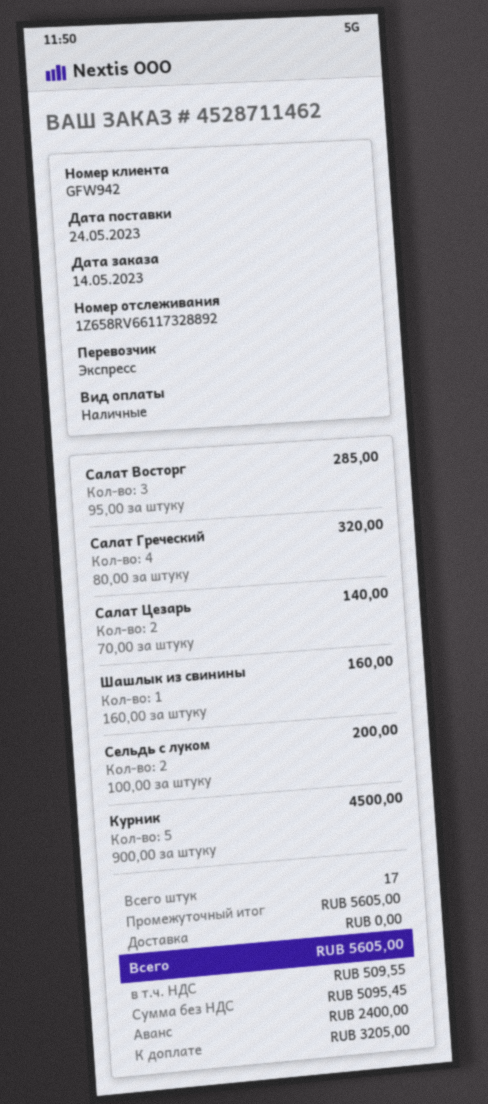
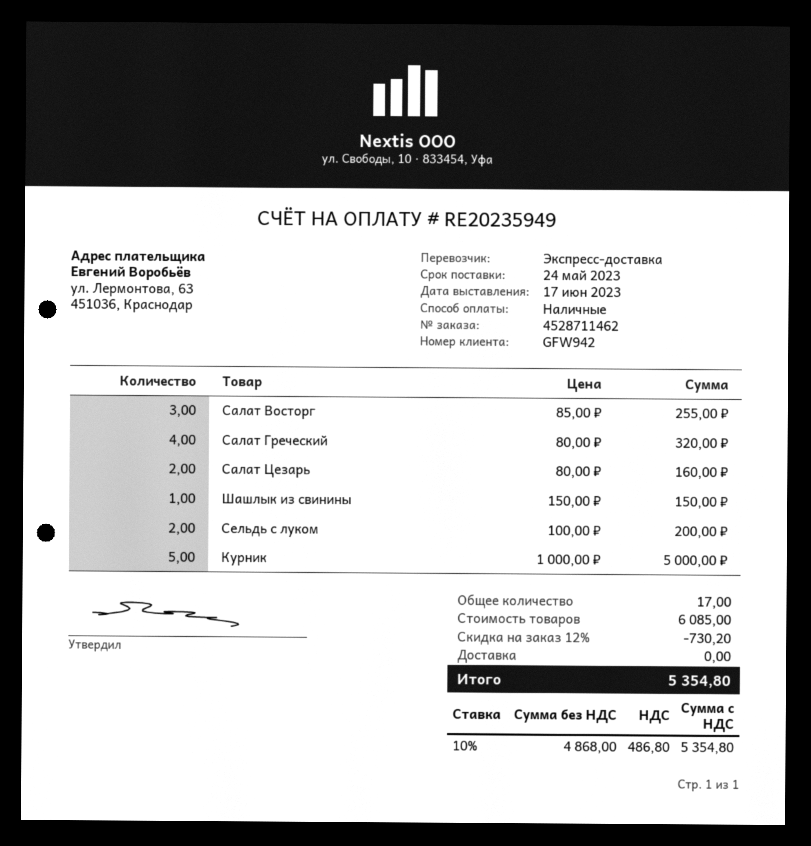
Салат Восторг: 3 x 95.00 = 285.00 -> 3 x 85.00 = 255.00
Салат Цезарь: 2 x 70.00 = 140.00 -> 2 x 80.00 = 160.00
Шашлык из свинины: 1 x 160.00 = 160.00 -> 1 x 150.00 = 150.00
Курник: 5 x 900.00 = 4500.00 -> 5 x 1000.00 = 5000.00
subtotal: 5605.00 -> 6085.00
discount: none -> 12% = 730.20
net: 5095.45 -> 4868.00
tax: 509.55 -> 486.80
total: 5605.00 -> 5354.80

